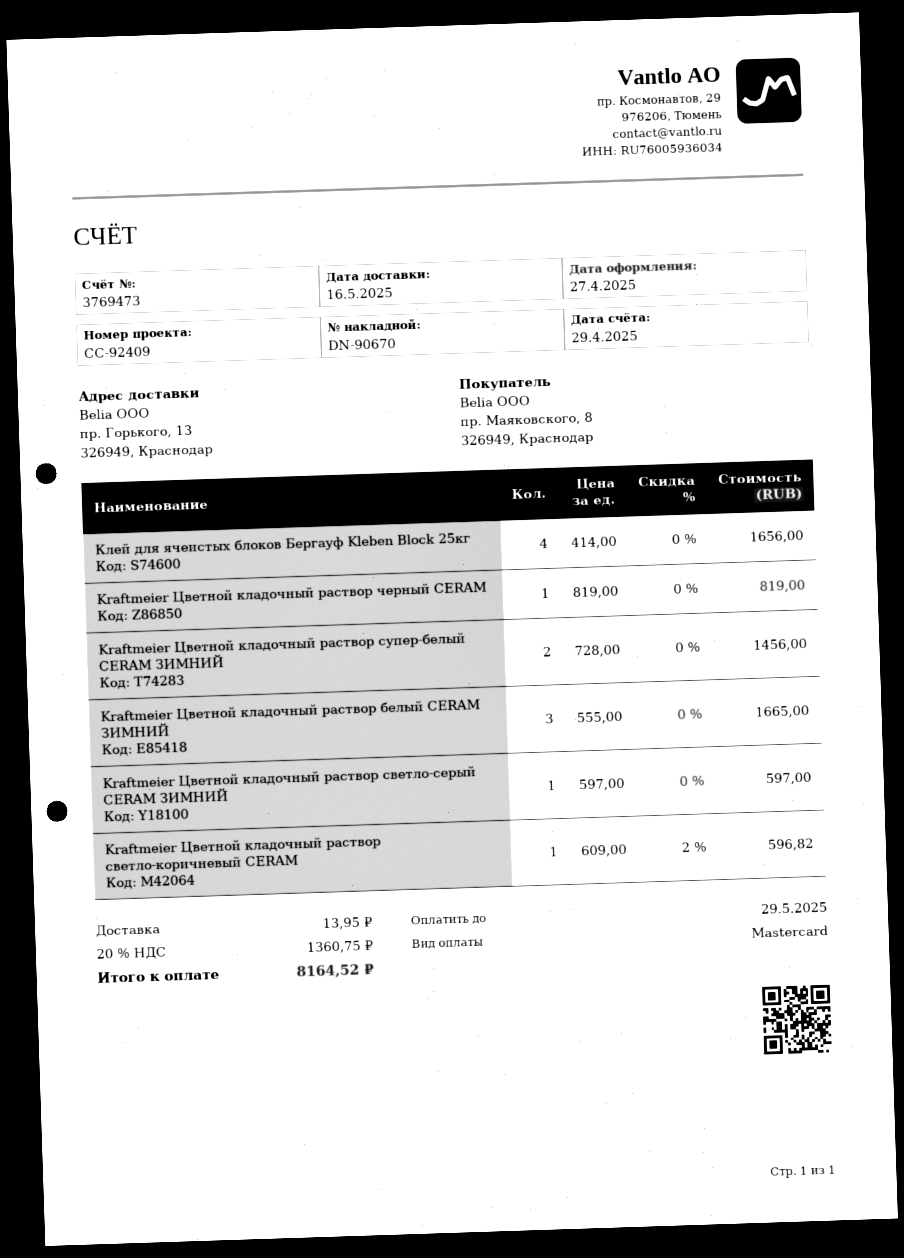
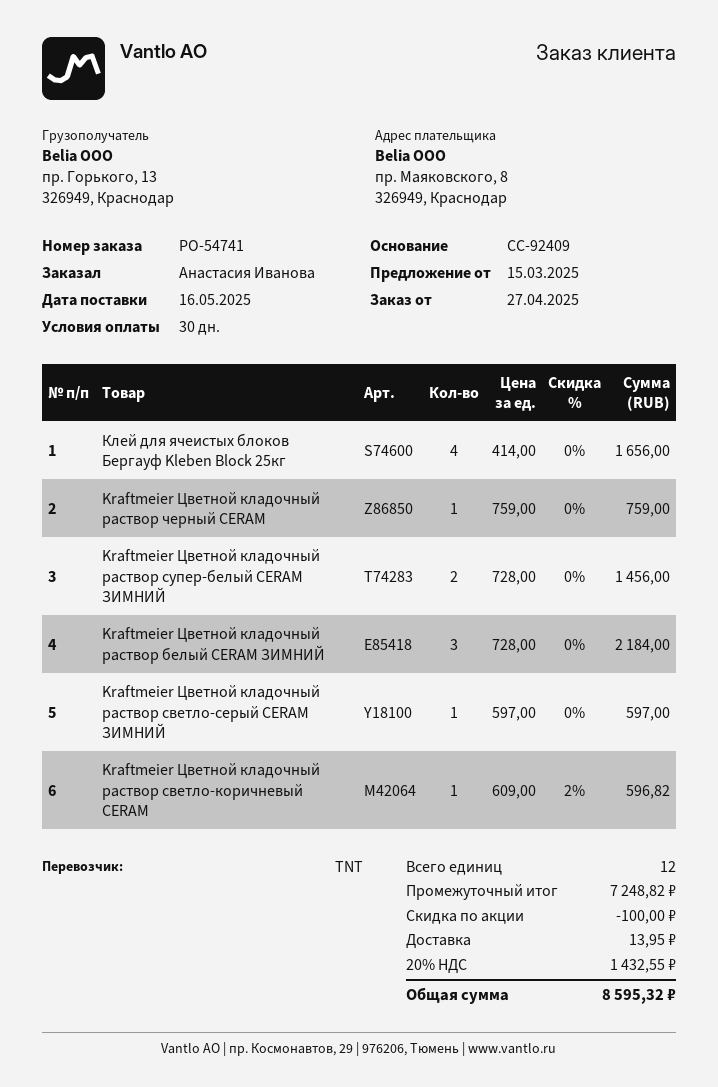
Kraftmeier Цветной кладочный раствор черный CERAM: 1 x 819.00 = 819.00 -> 1 x 759.00 = 759.00
Kraftmeier Цветной кладочный раствор белый CERAM ЗИМНИЙ: 3 x 555.00 = 1665.00 -> 3 x 728.00 = 2184.00
discount: none -> 100.00
tax: 20% = 1360.75 -> 20% = 1432.55
total: 8164.52 -> 8595.32

